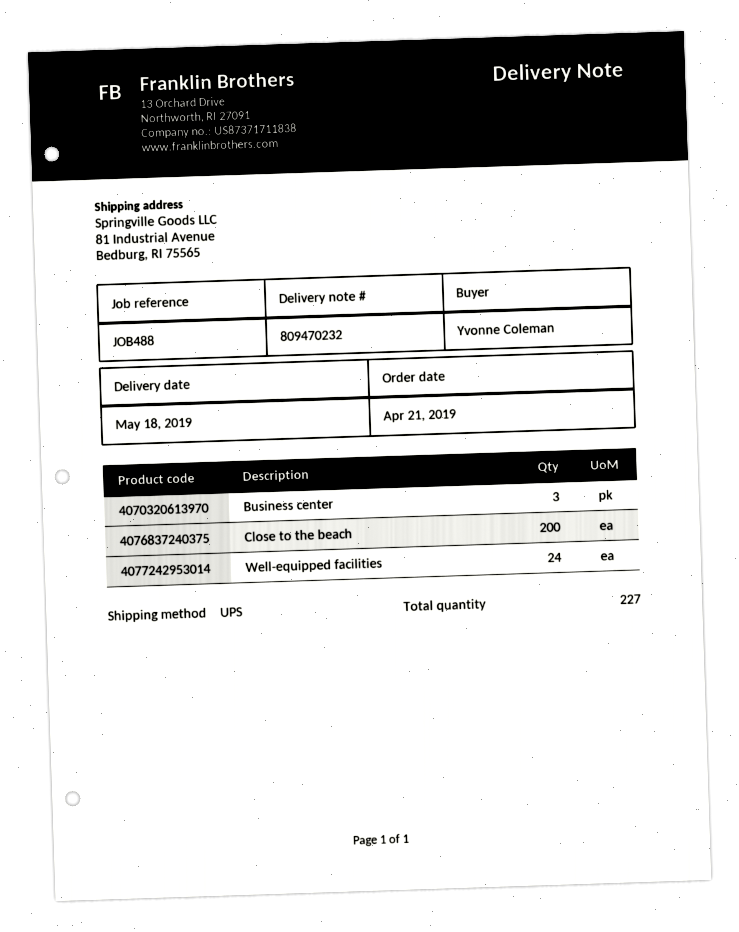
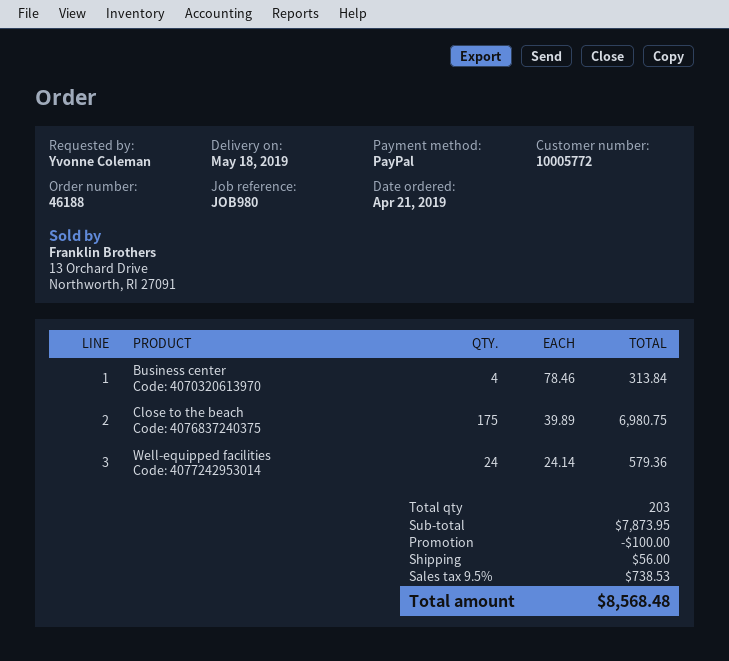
reference: JOB488 -> JOB980
Business center: 3 -> 4
Close to the beach: 200 -> 175
total quantity: 227 -> 203

